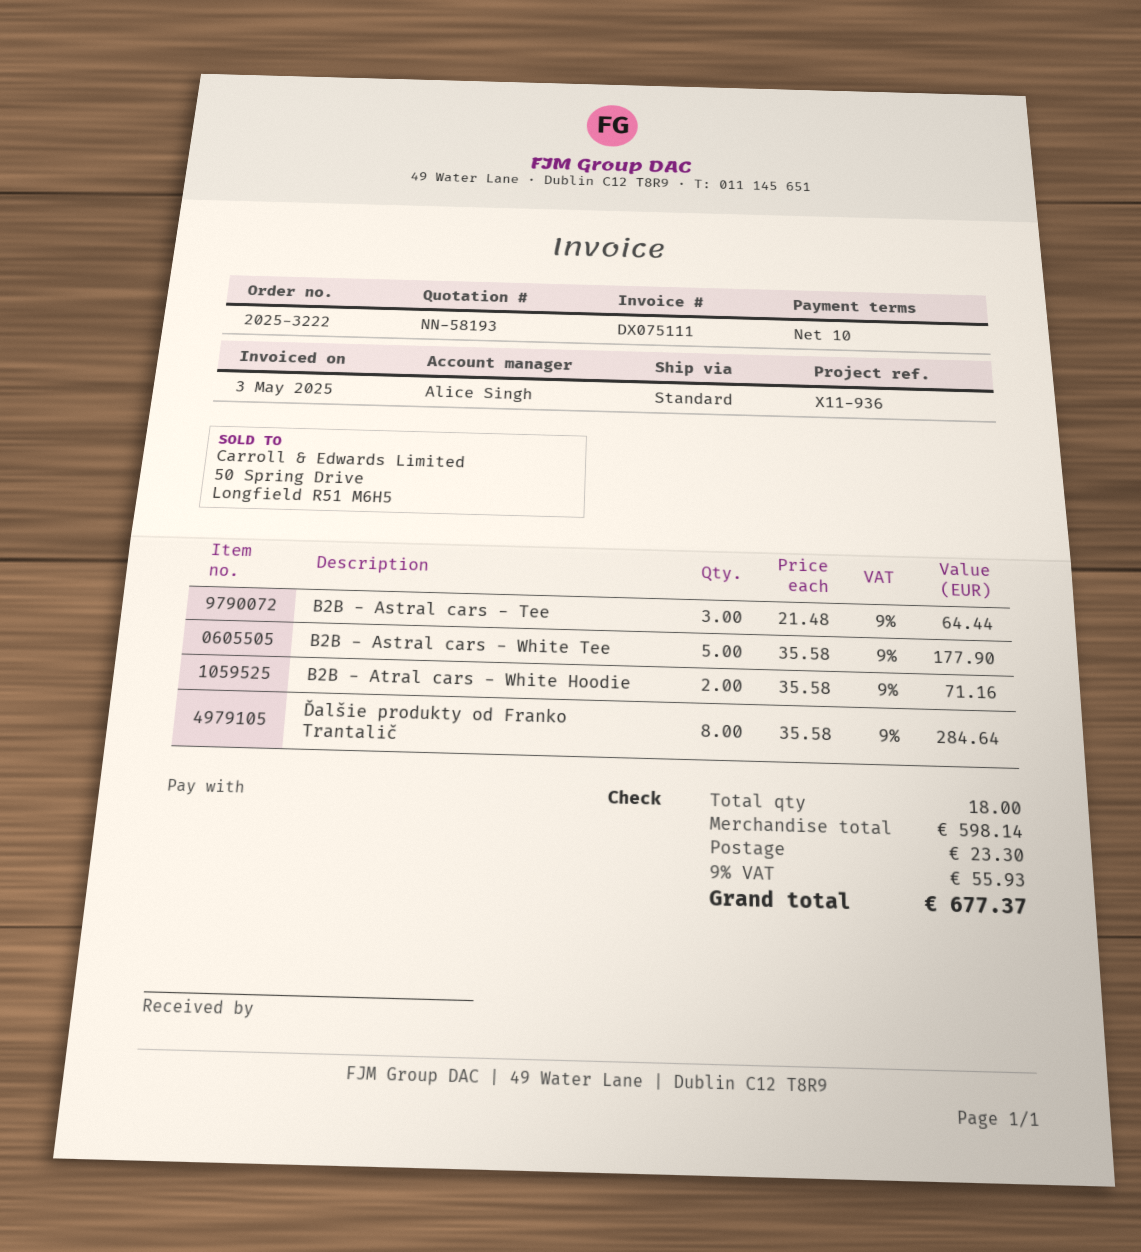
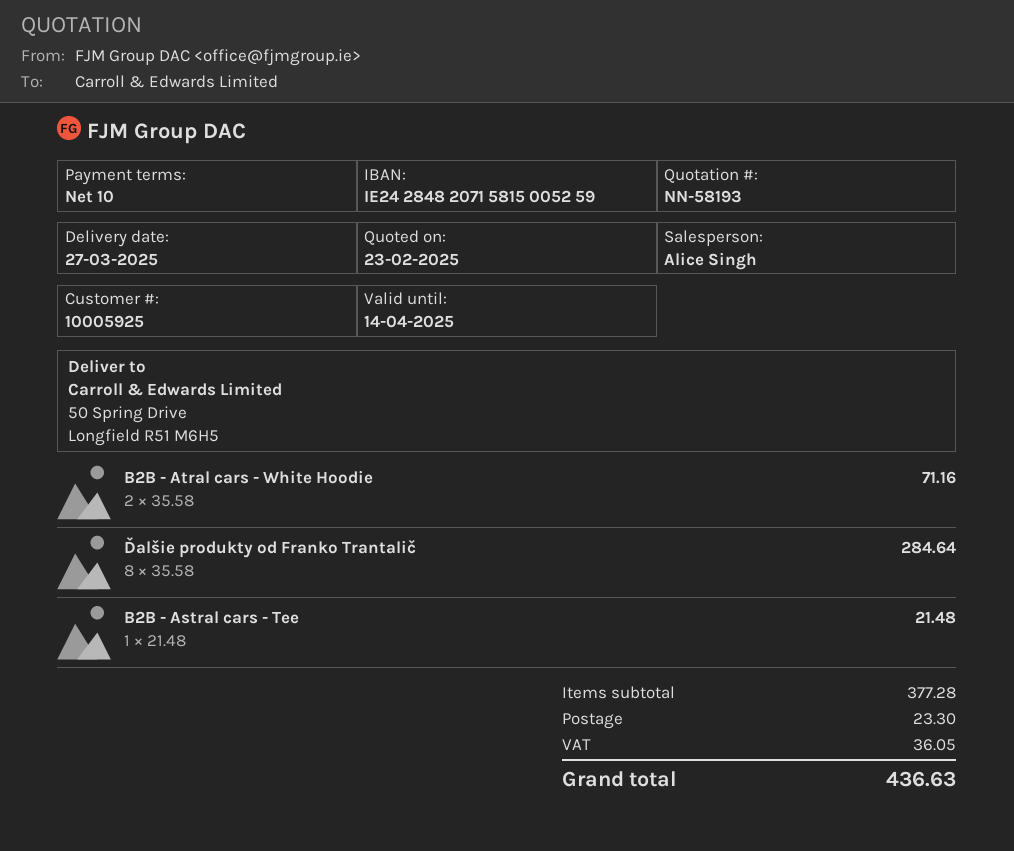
B2B - Astral cars - Tee: 3 x 21.48 = 64.44 -> 1 x 21.48 = 21.48
B2B - Astral cars - White Tee: 5 x 35.58 = 177.90 -> none
subtotal: 598.14 -> 377.28
tax: 55.93 -> 36.05
total: 677.37 -> 436.63

